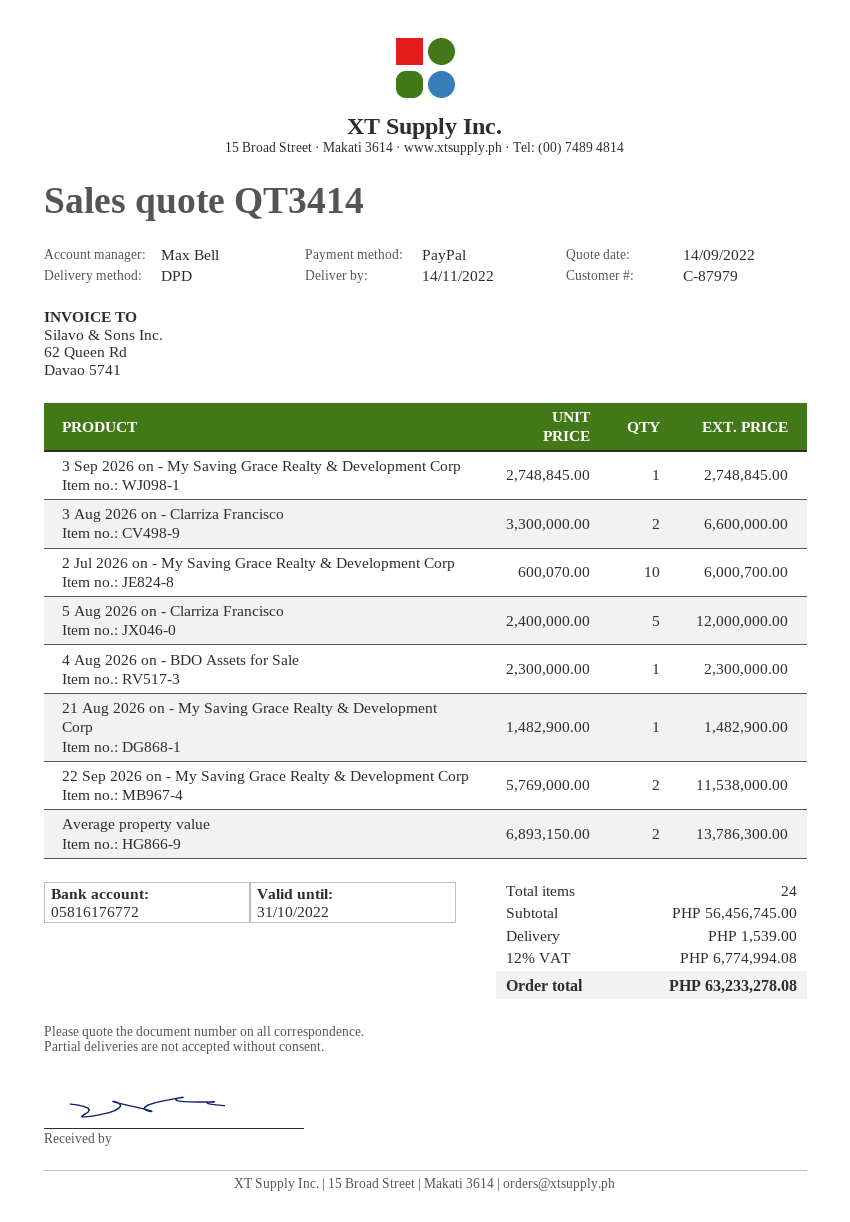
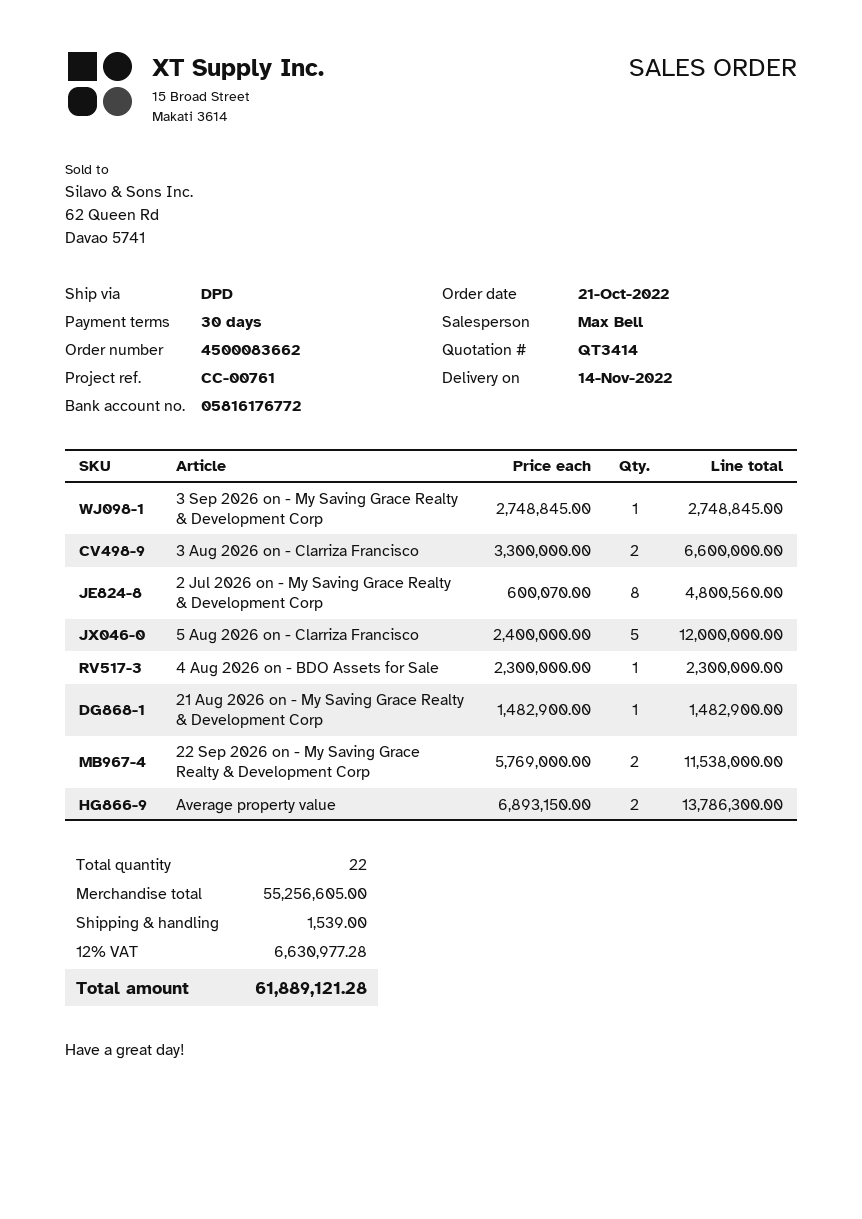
2 Jul 2026 on - My Saving Grace Realty & Development Corp: 10 x 600070.00 = 6000700.00 -> 8 x 600070.00 = 4800560.00
total quantity: 24 -> 22
subtotal: 56456745.00 -> 55256605.00
tax: 12% = 6774994.08 -> 12% = 6630977.28
total: 63233278.08 -> 61889121.28

